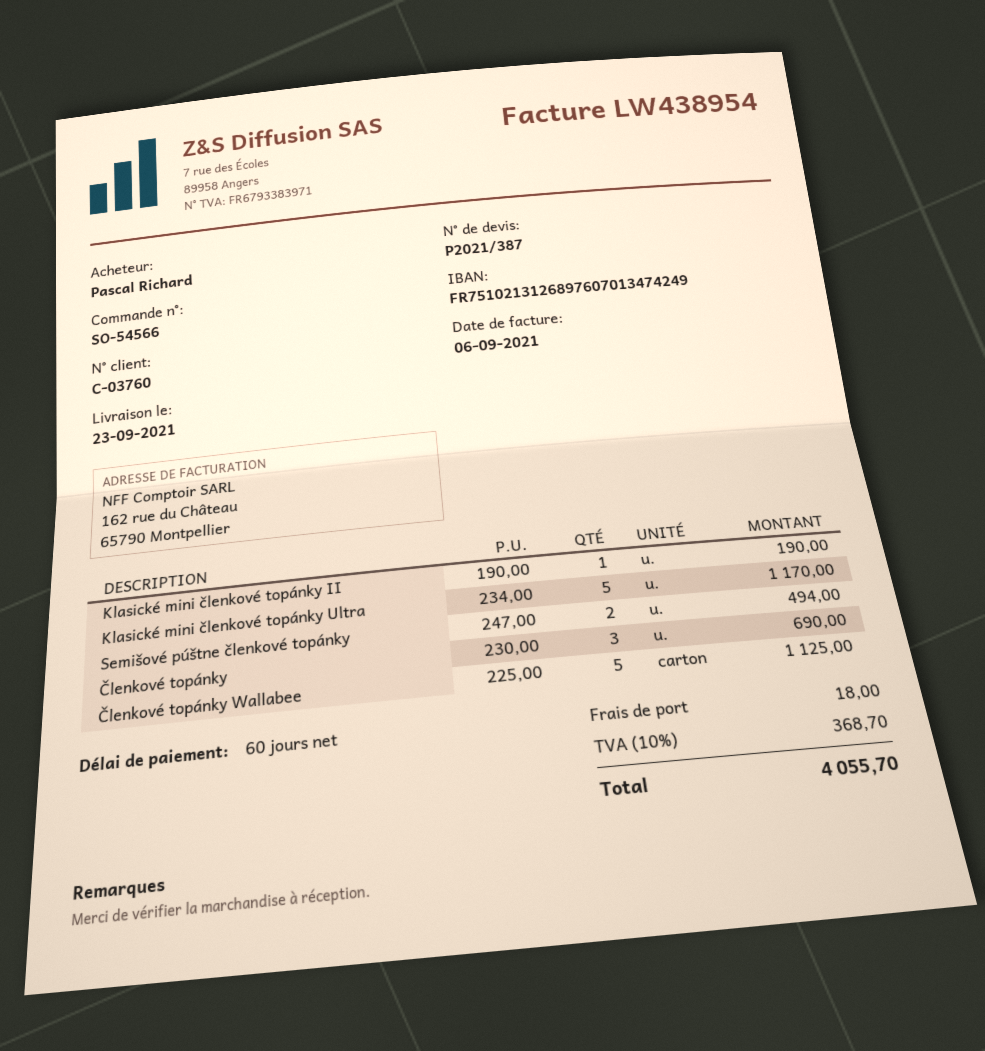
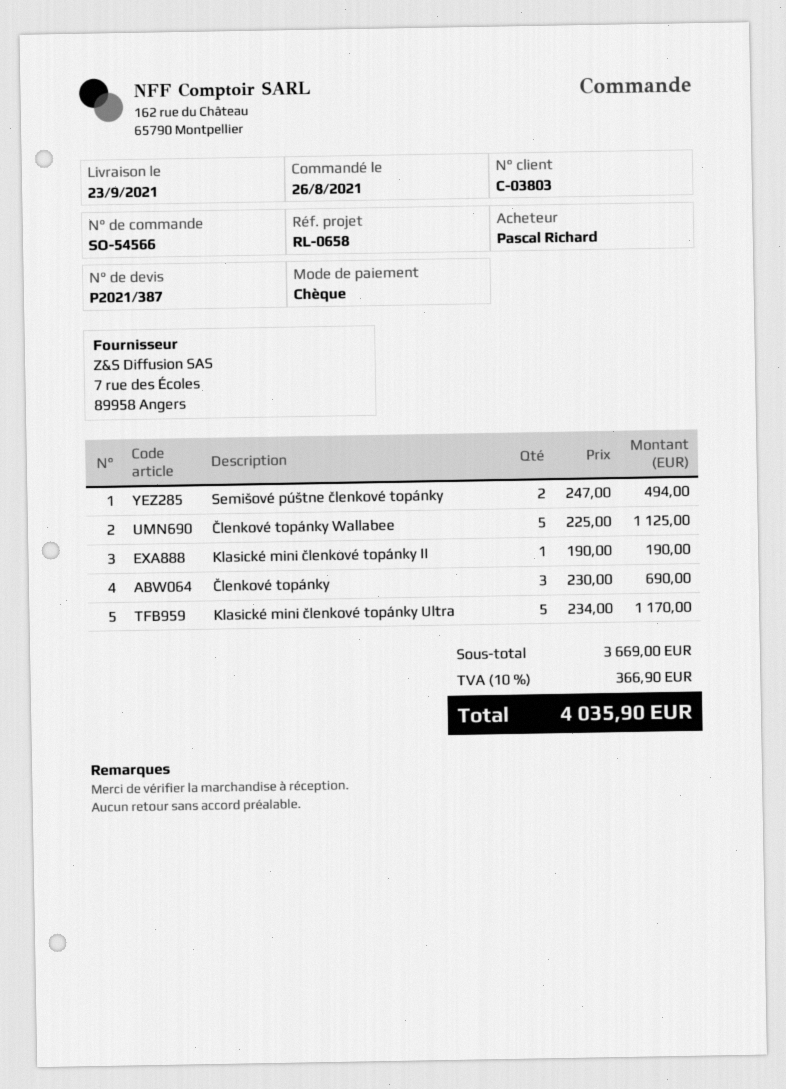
customer number: C-03760 -> C-03803
shipping: 18.00 -> none
tax: 10% = 368.70 -> 10% = 366.90
total: 4055.70 -> 4035.90

